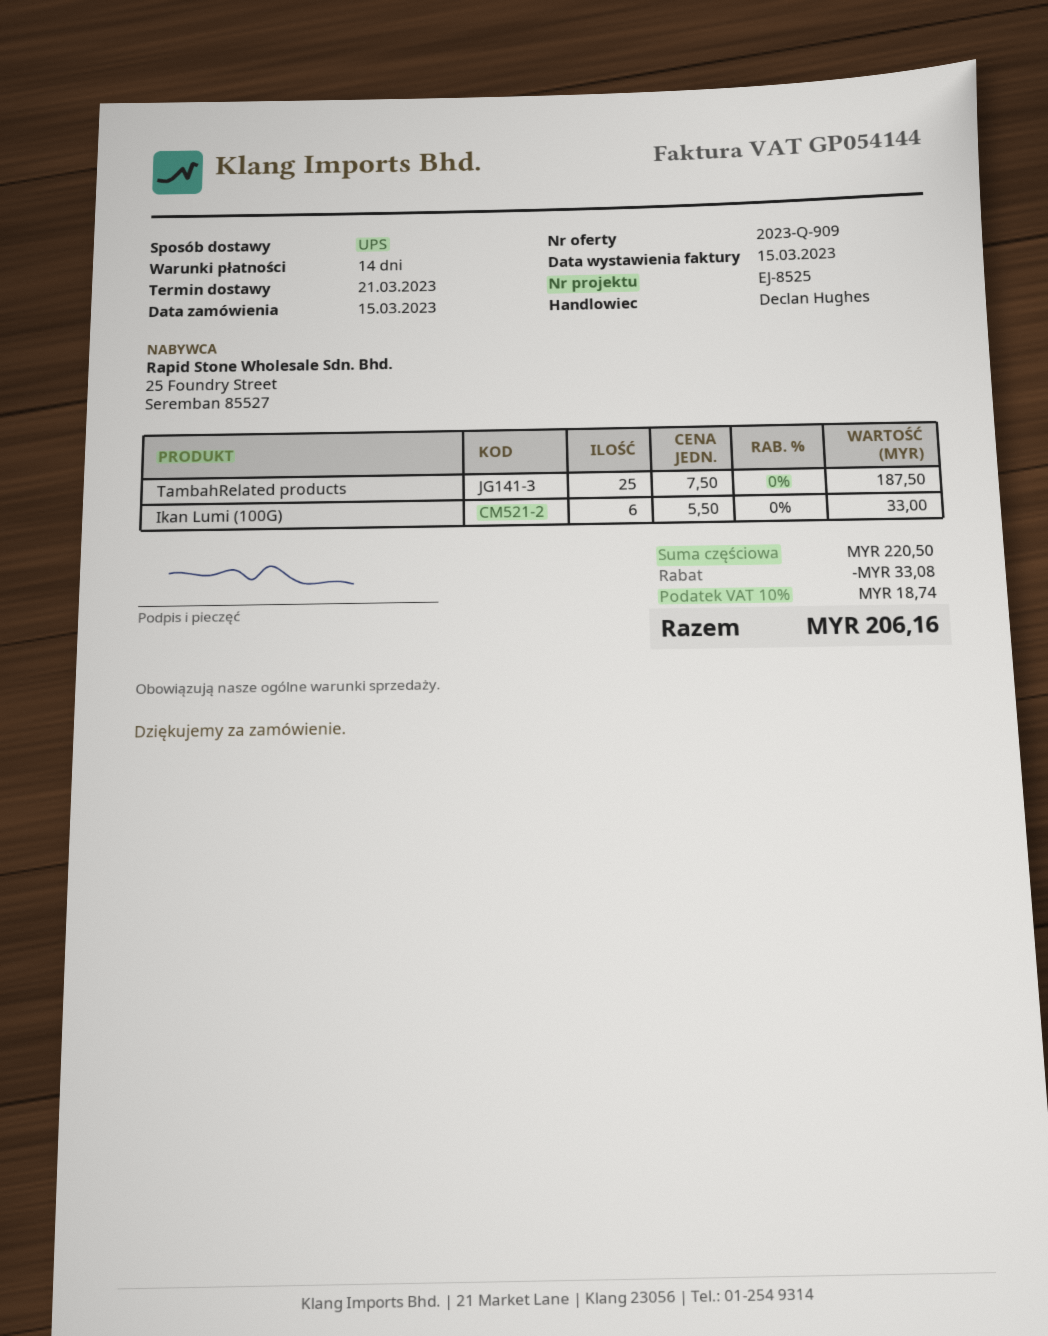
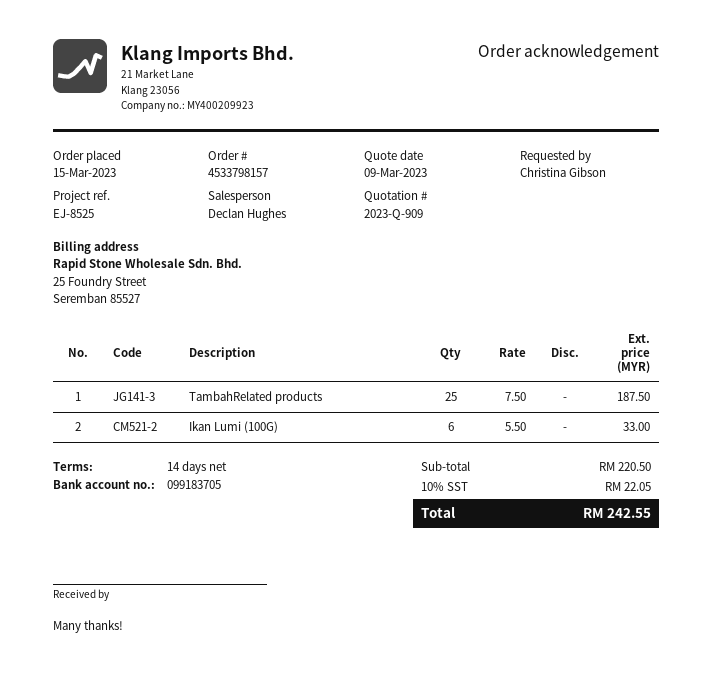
discount: 33.08 -> none
tax: 10% = 18.74 -> 10% = 22.05
total: 206.16 -> 242.55

